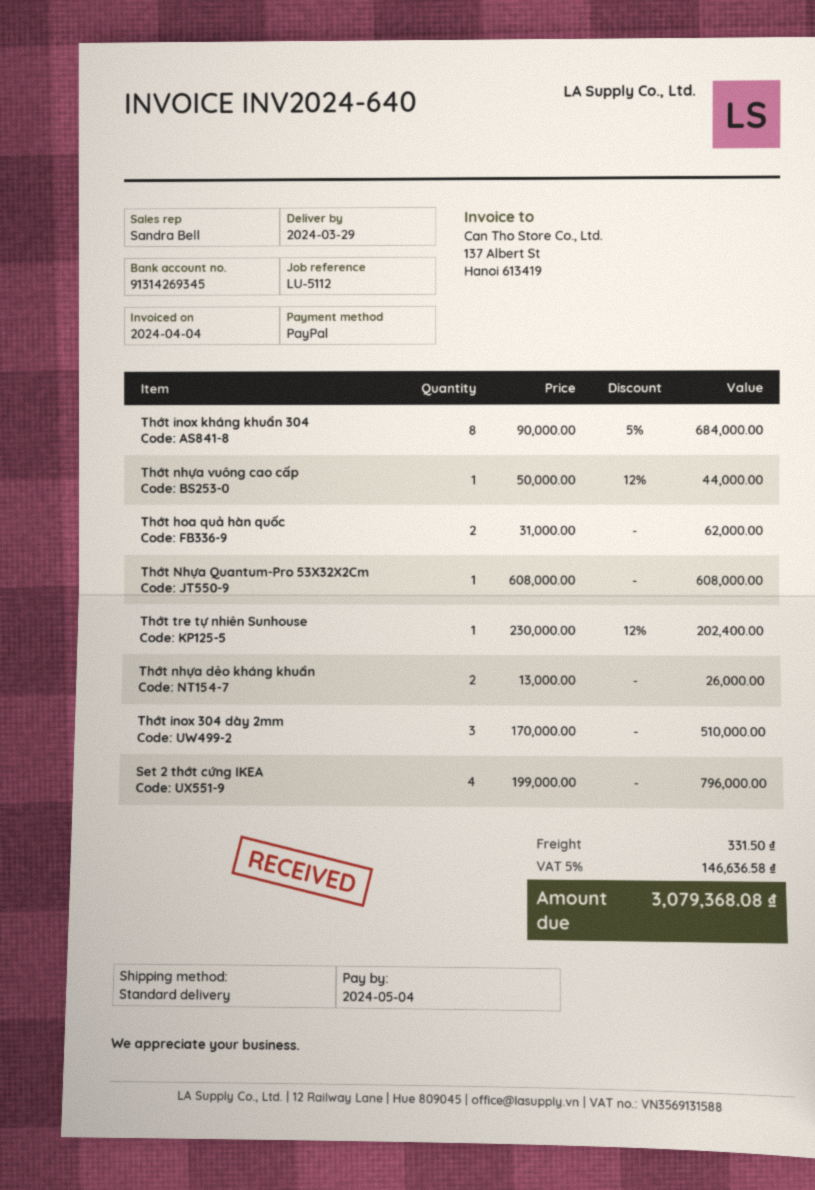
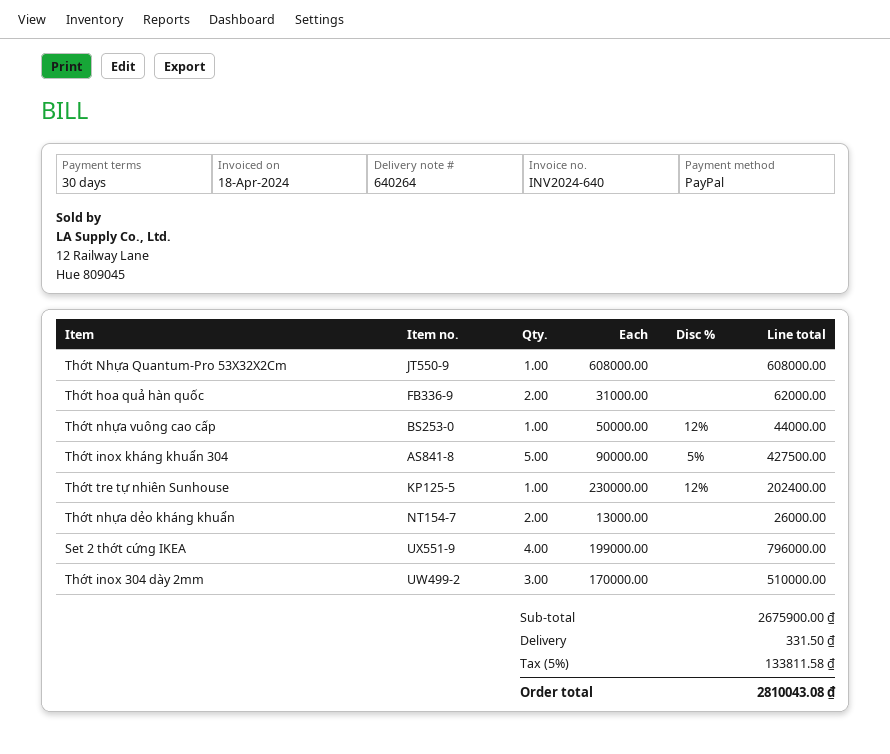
invoice date: 2024-04-04 -> 2024-04-18
Thớt inox kháng khuẩn 304: 8 x 90000.00 - 5% = 684000.00 -> 5 x 90000.00 - 5% = 427500.00
tax: 5% = 146636.58 -> 5% = 133811.58
total: 3079368.08 -> 2810043.08

